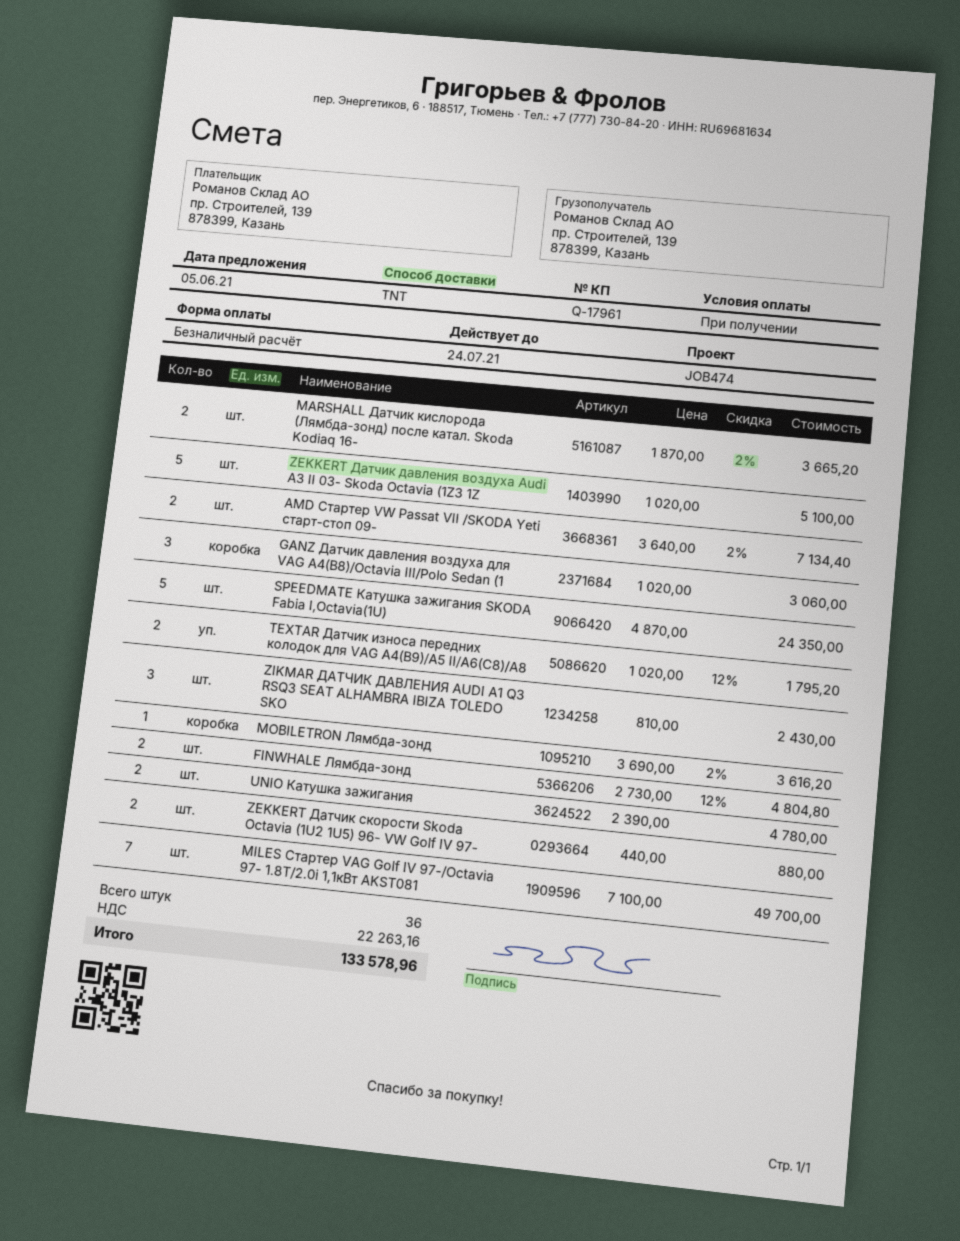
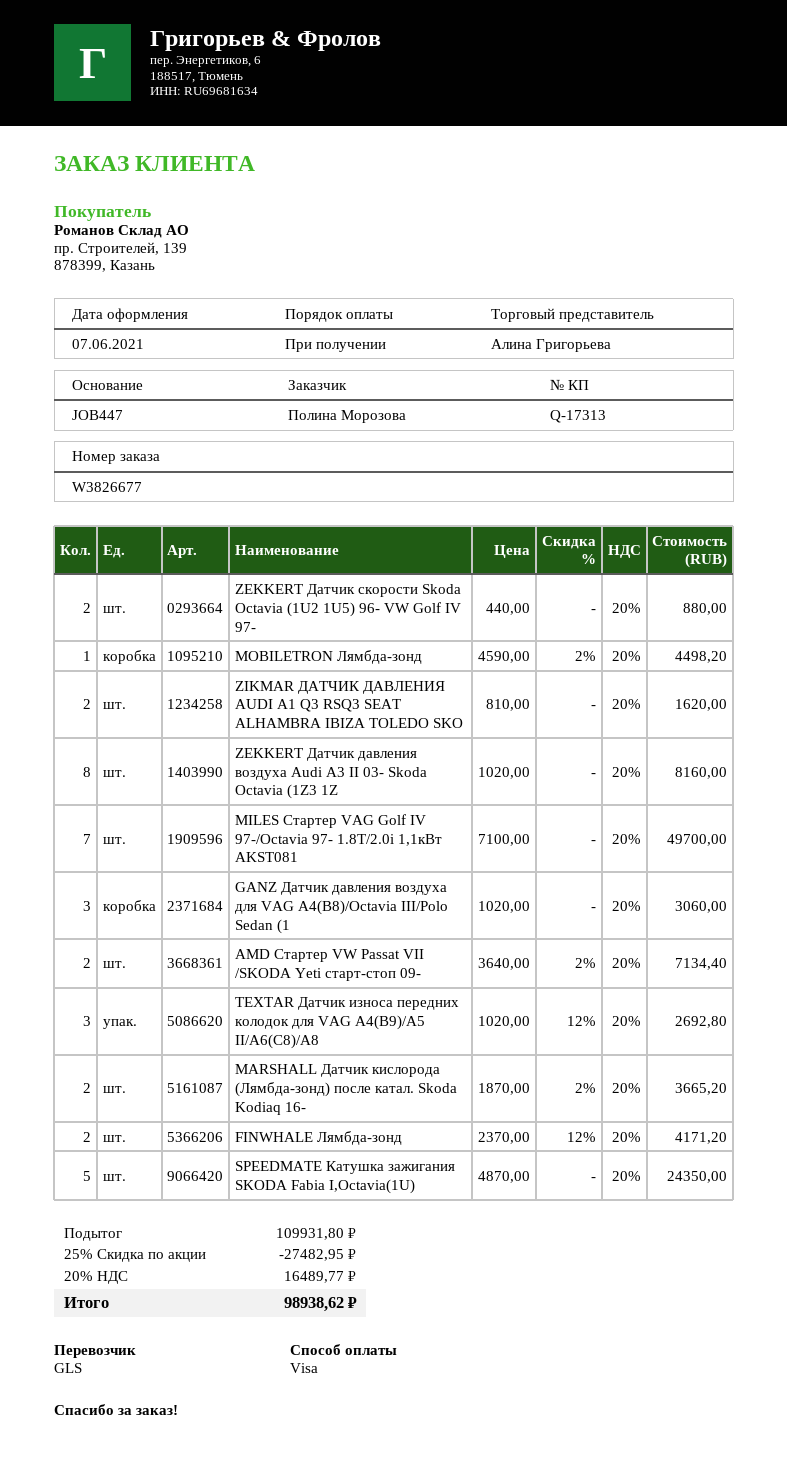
quote number: Q-17961 -> Q-17313
reference: JOB474 -> JOB447
payment method: bank transfer -> Visa
shipping method: TNT -> GLS
ZEKKERT Датчик давления воздуха Audi A3 II 03- Skoda Octavia (1Z3 1Z: 5 x 1020.00 = 5100.00 -> 8 x 1020.00 = 8160.00
TEXTAR Датчик износа передних колодок для VAG A4(B9)/A5 II/A6(C8)/A8: 2 x 1020.00 - 12% = 1795.20 -> 3 x 1020.00 - 12% = 2692.80
ZIKMAR ДАТЧИК ДАВЛЕНИЯ AUDI A1 Q3 RSQ3 SEAT ALHAMBRA IBIZA TOLEDO SKO: 3 x 810.00 = 2430.00 -> 2 x 810.00 = 1620.00
MOBILETRON Лямбда-зонд: 1 x 3690.00 - 2% = 3616.20 -> 1 x 4590.00 - 2% = 4498.20
FINWHALE Лямбда-зонд: 2 x 2730.00 - 12% = 4804.80 -> 2 x 2370.00 - 12% = 4171.20
UNIO Катушка зажигания: 2 x 2390.00 = 4780.00 -> none
discount: none -> 25% = 27482.95
tax: 22263.16 -> 16489.77
total: 133578.96 -> 98938.62

